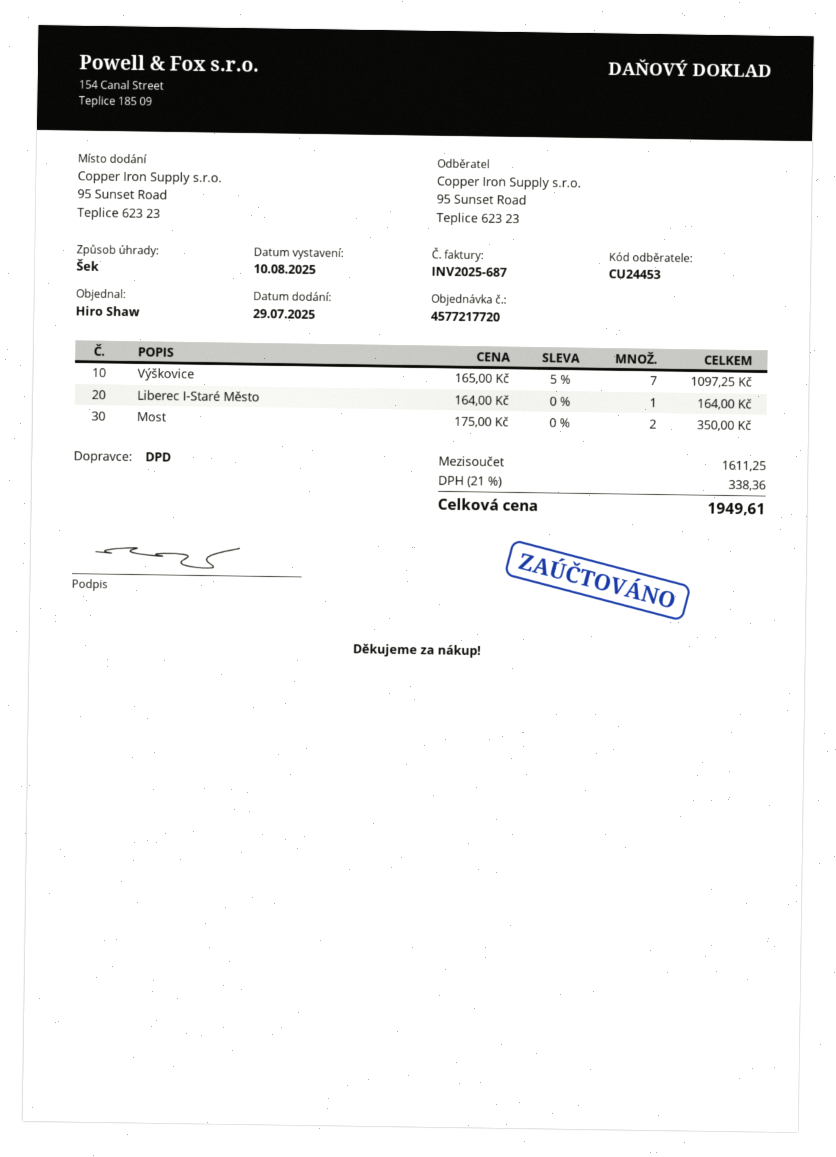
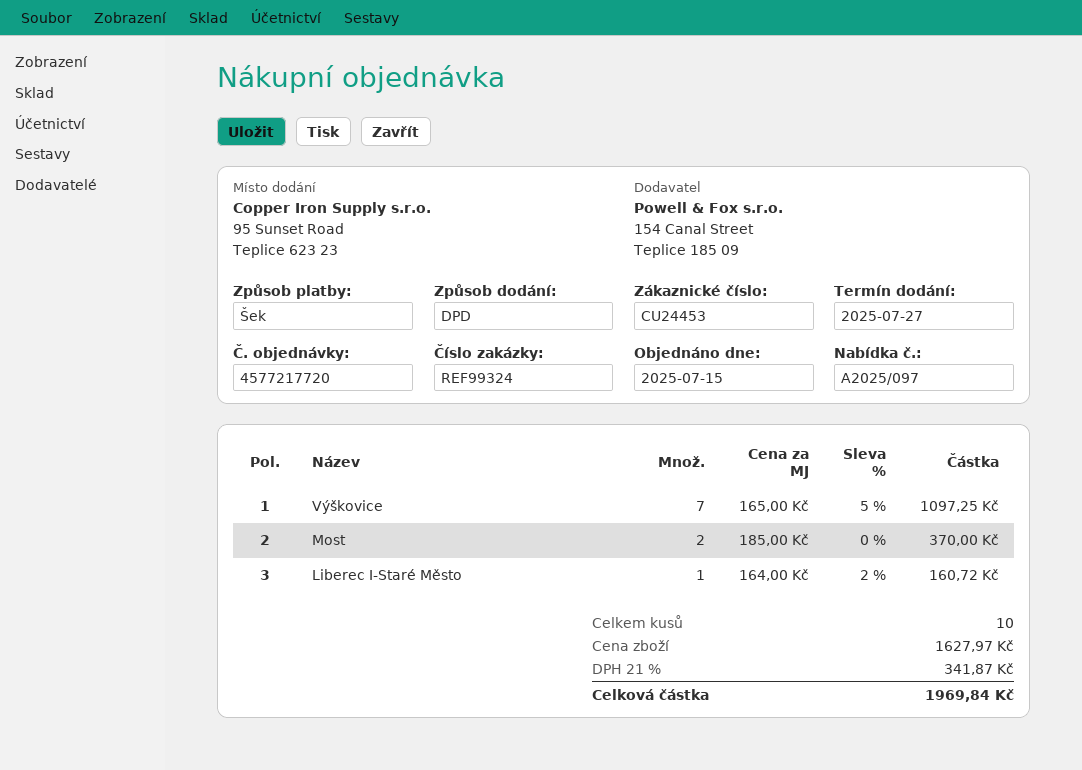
delivery date: 2025-07-29 -> 2025-07-27
Liberec I-Staré Město: 1 x 164.00 = 164.00 -> 1 x 164.00 - 2% = 160.72
Most: 2 x 175.00 = 350.00 -> 2 x 185.00 = 370.00
subtotal: 1611.25 -> 1627.97
tax: 21% = 338.36 -> 21% = 341.87
total: 1949.61 -> 1969.84

